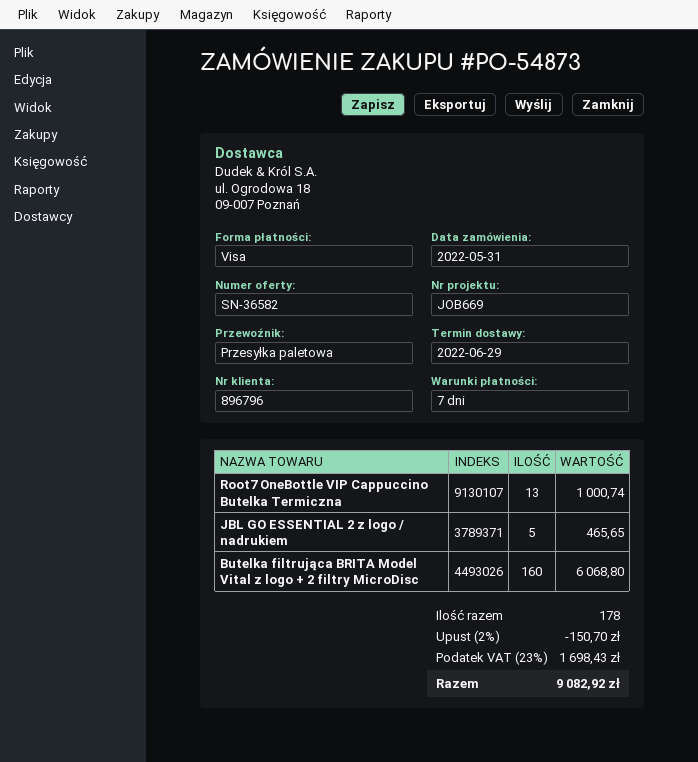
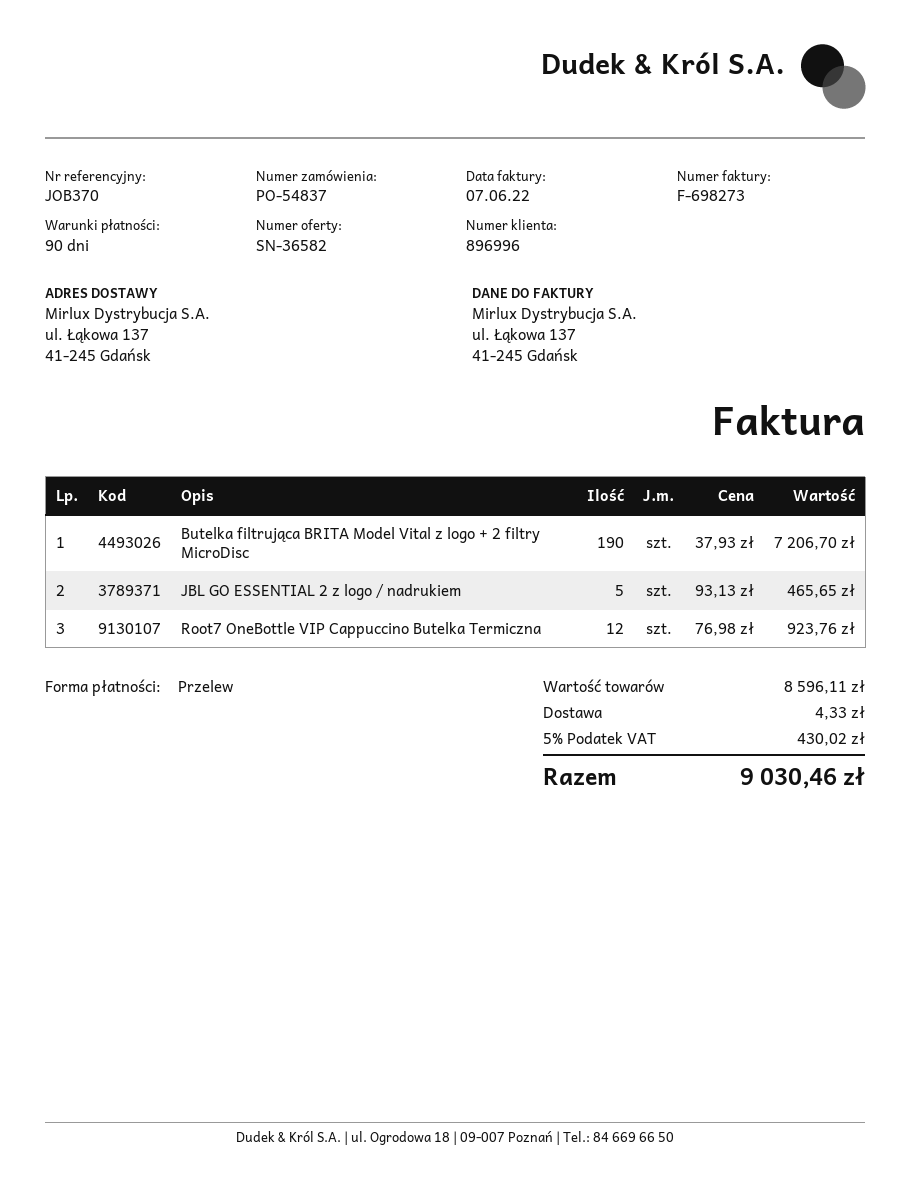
order number: PO-54873 -> PO-54837
payment terms: 7 days -> 90 days
customer number: 896796 -> 896996
reference: JOB669 -> JOB370
payment method: Visa -> bank transfer
Root7 OneBottle VIP Cappuccino Butelka Termiczna: 13 for 1000.74 -> 12 for 923.76
Butelka filtrująca BRITA Model Vital z logo + 2 filtry MicroDisc: 160 for 6068.80 -> 190 for 7206.70
discount: 2% = 150.70 -> none
shipping: none -> 4.33
tax: 23% = 1698.43 -> 5% = 430.02
total: 9082.92 -> 9030.46

